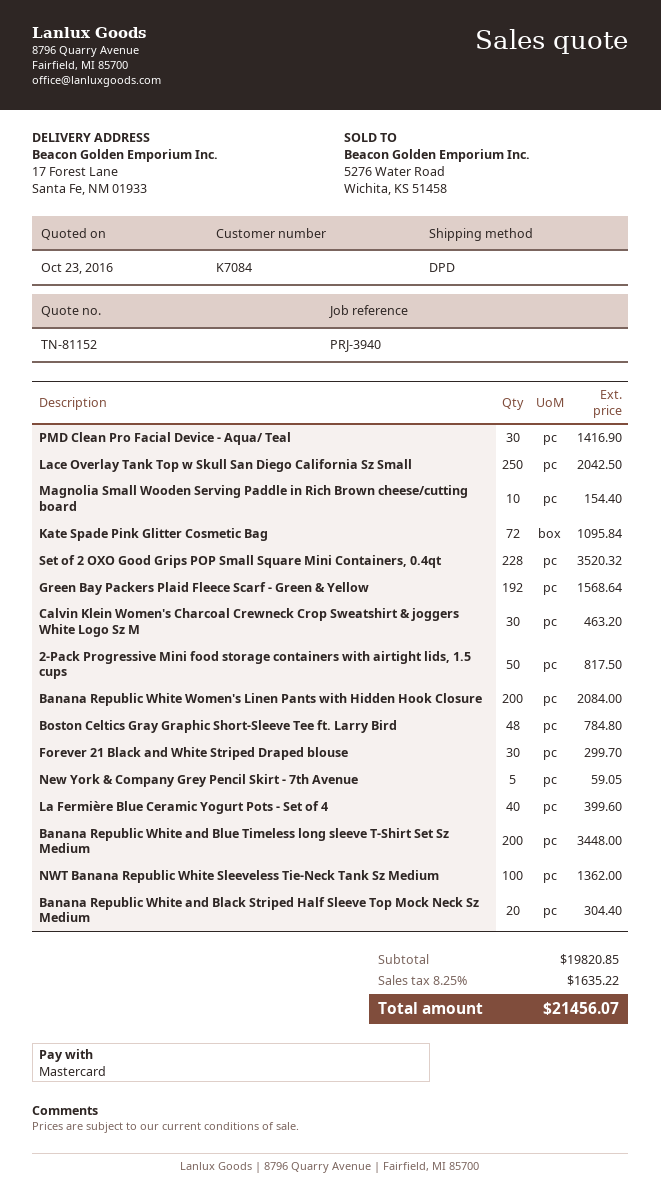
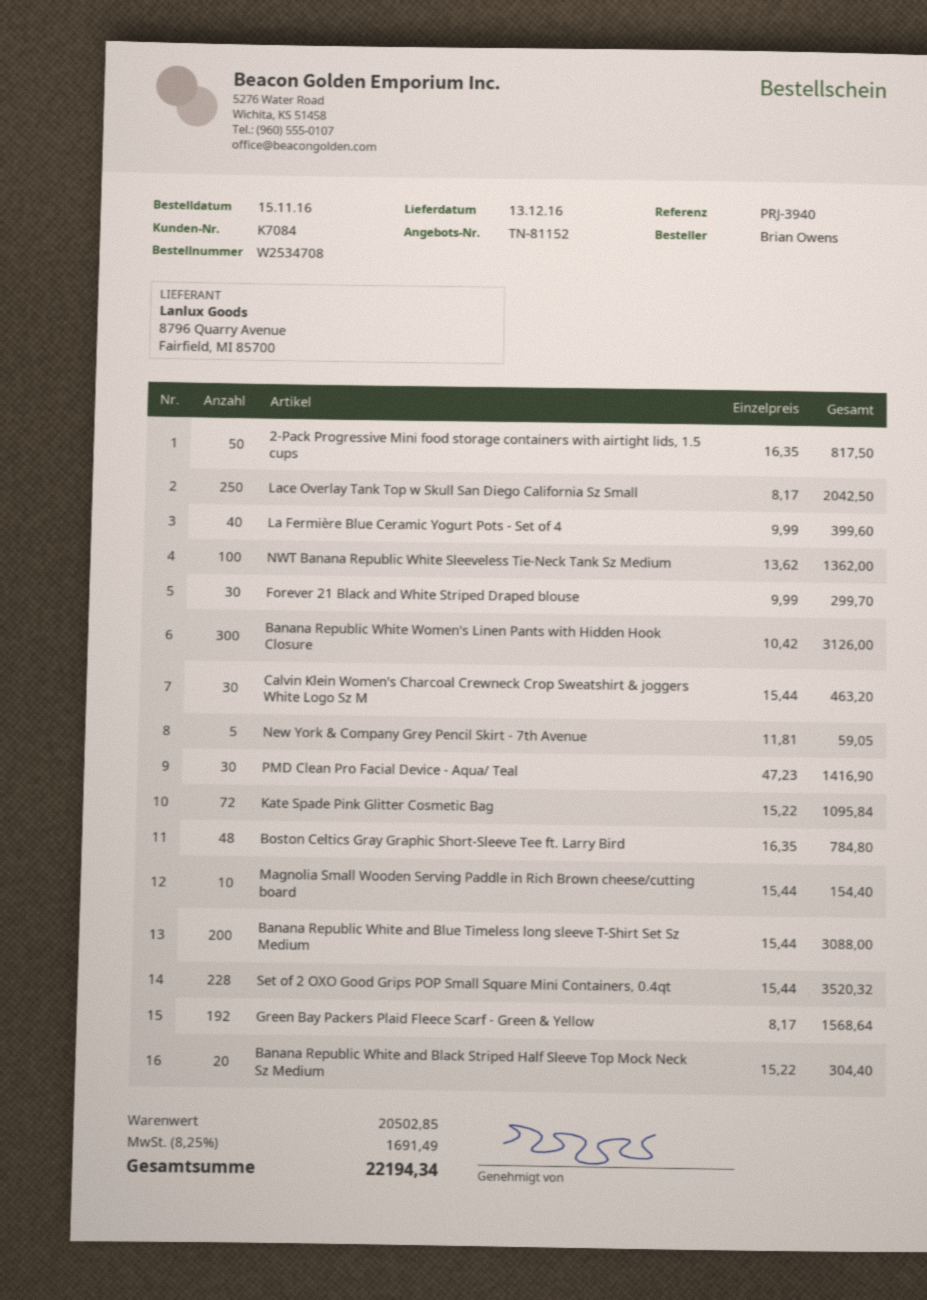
Banana Republic White Women's Linen Pants with Hidden Hook Closure: 200 for 2084.00 -> 300 for 3126.00
Banana Republic White and Blue Timeless long sleeve T‑Shirt Set Sz Medium: 200 for 3448.00 -> 200 for 3088.00
subtotal: 19820.85 -> 20502.85
tax: 8.25% = 1635.22 -> 8.25% = 1691.49
total: 21456.07 -> 22194.34

